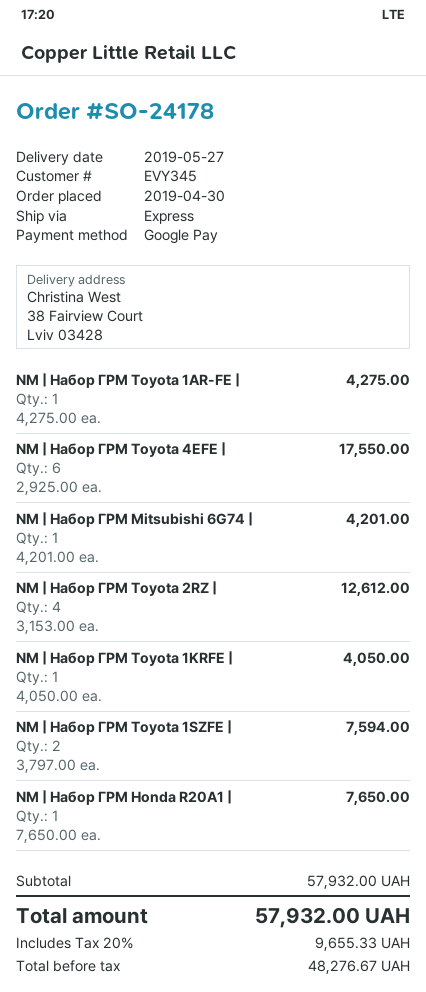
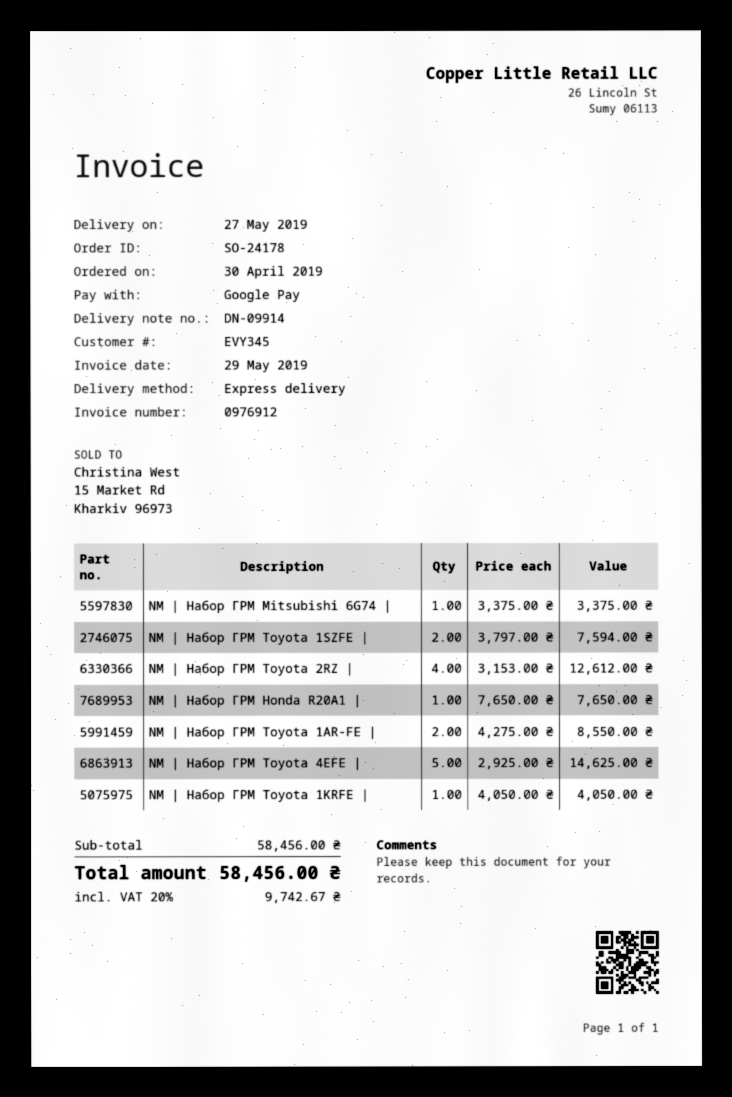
NM | Набор ГРМ Toyota 1AR-FE |: 1 x 4275.00 = 4275.00 -> 2 x 4275.00 = 8550.00
NM | Набор ГРМ Toyota 4EFE |: 6 x 2925.00 = 17550.00 -> 5 x 2925.00 = 14625.00
NM | Набор ГРМ Mitsubishi 6G74 |: 1 x 4201.00 = 4201.00 -> 1 x 3375.00 = 3375.00
subtotal: 57932.00 -> 58456.00
tax: 20% = 9655.33 -> 20% = 9742.67
total: 57932.00 -> 58456.00

